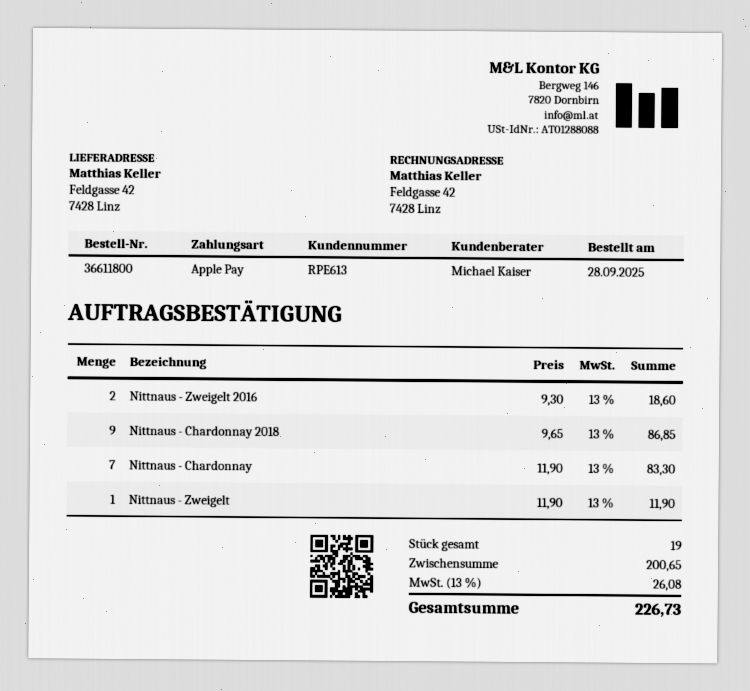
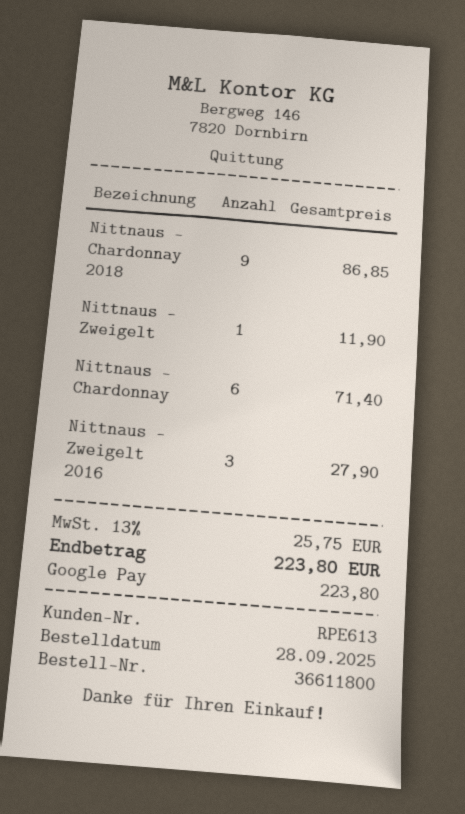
payment method: Apple Pay -> Google Pay
Nittnaus - Zweigelt 2016: 2 for 18.60 -> 3 for 27.90
Nittnaus - Chardonnay: 7 for 83.30 -> 6 for 71.40
tax: 13% = 26.08 -> 13% = 25.75
total: 226.73 -> 223.80

